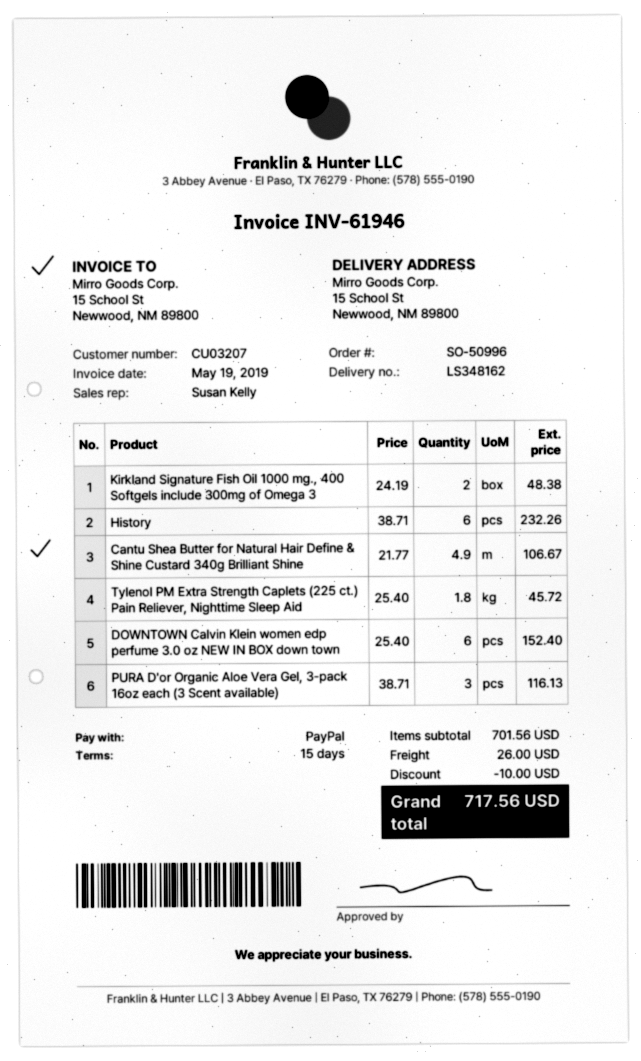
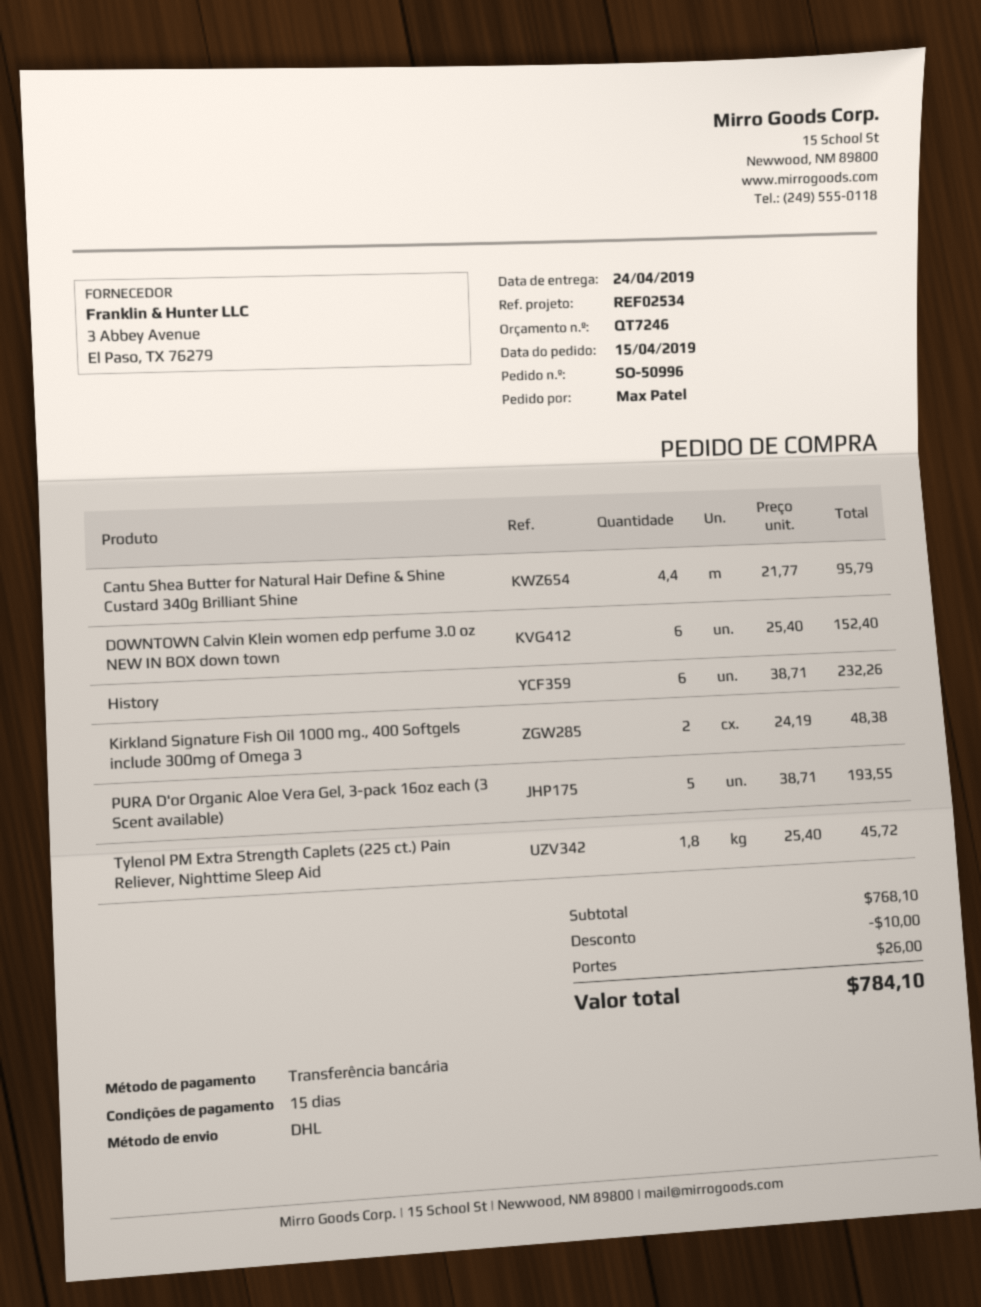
payment method: PayPal -> bank transfer
Cantu Shea Butter for Natural Hair Define & Shine Custard 340g Brilliant Shine: 4.9 x 21.77 = 106.67 -> 4.4 x 21.77 = 95.79
PURA D'or Organic Aloe Vera Gel, 3-pack 16oz each (3 Scent available): 3 x 38.71 = 116.13 -> 5 x 38.71 = 193.55
subtotal: 701.56 -> 768.10
total: 717.56 -> 784.10

